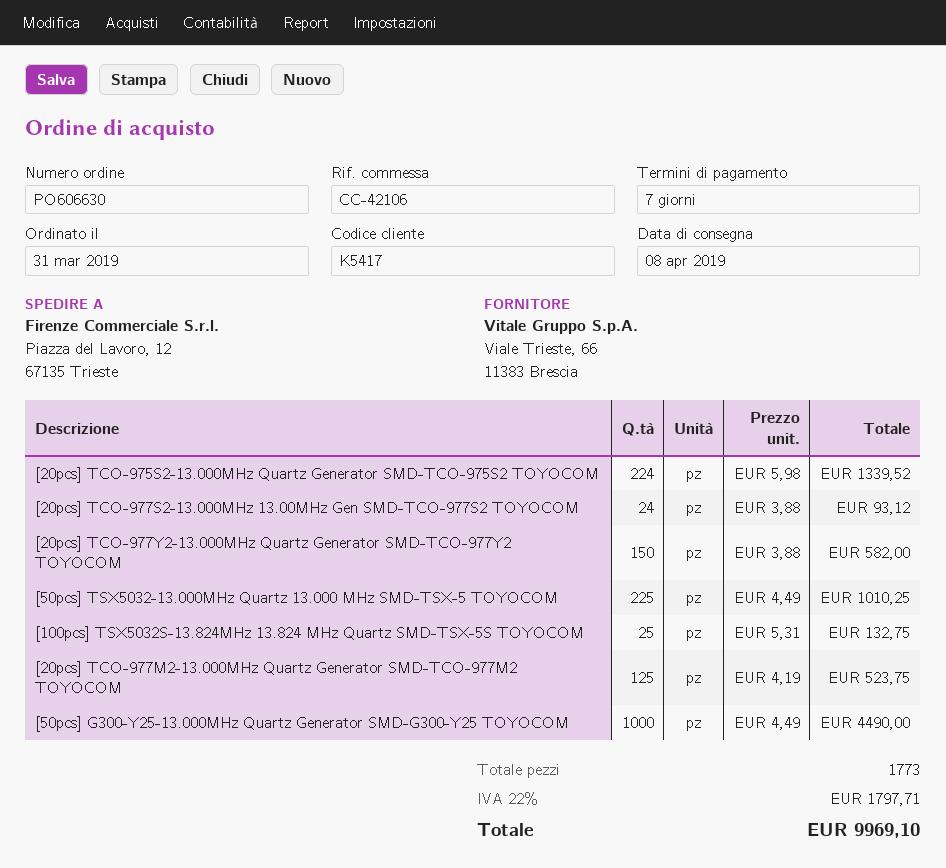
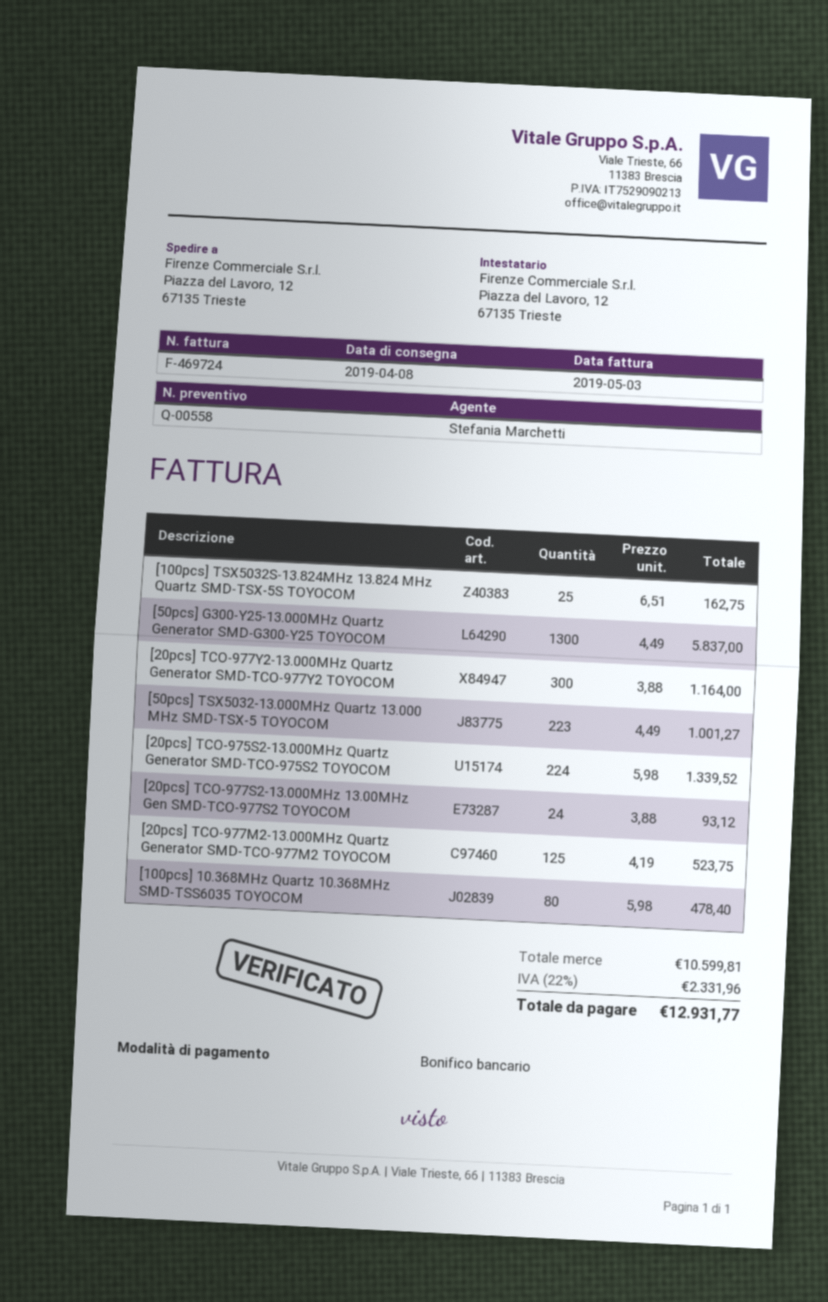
[20pcs] TCO-977Y2-13.000MHz Quartz Generator SMD-TCO-977Y2 TOYOCOM: 150 x 3.88 = 582.00 -> 300 x 3.88 = 1164.00
[50pcs] TSX5032-13.000MHz Quartz 13.000 MHz SMD-TSX-5 TOYOCOM: 225 x 4.49 = 1010.25 -> 223 x 4.49 = 1001.27
[100pcs] TSX5032S-13.824MHz 13.824 MHz Quartz SMD-TSX-5S TOYOCOM: 25 x 5.31 = 132.75 -> 25 x 6.51 = 162.75
[50pcs] G300-Y25-13.000MHz Quartz Generator SMD-G300-Y25 TOYOCOM: 1000 x 4.49 = 4490.00 -> 1300 x 4.49 = 5837.00
[100pcs] 10.368MHz Quartz 10.368MHz SMD-TSS6035 TOYOCOM: none -> 80 x 5.98 = 478.40
tax: 22% = 1797.71 -> 22% = 2331.96
total: 9969.10 -> 12931.77

